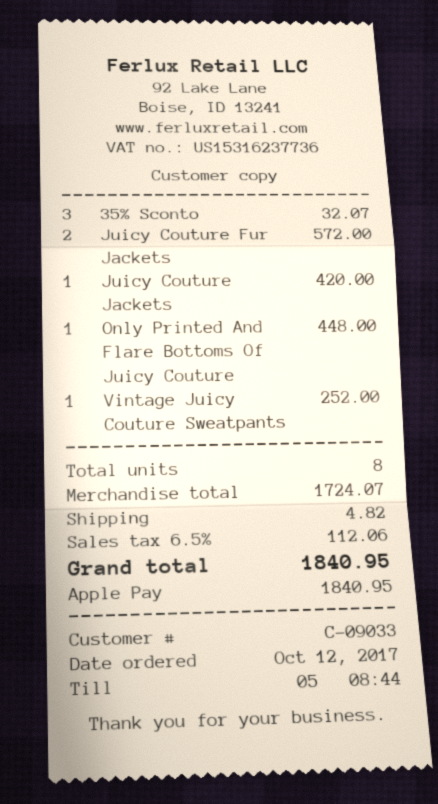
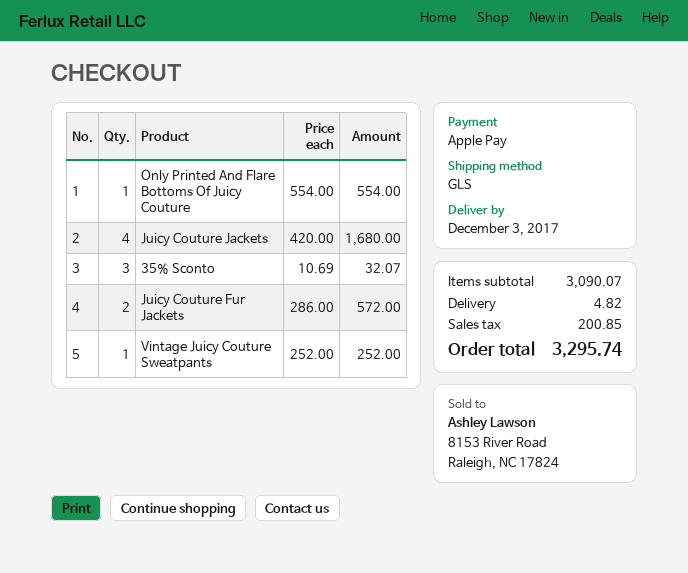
Juicy Couture Jackets: 1 for 420.00 -> 4 for 1680.00
Only Printed And Flare Bottoms Of Juicy Couture: 1 for 448.00 -> 1 for 554.00
subtotal: 1724.07 -> 3090.07
tax: 112.06 -> 200.85
total: 1840.95 -> 3295.74

